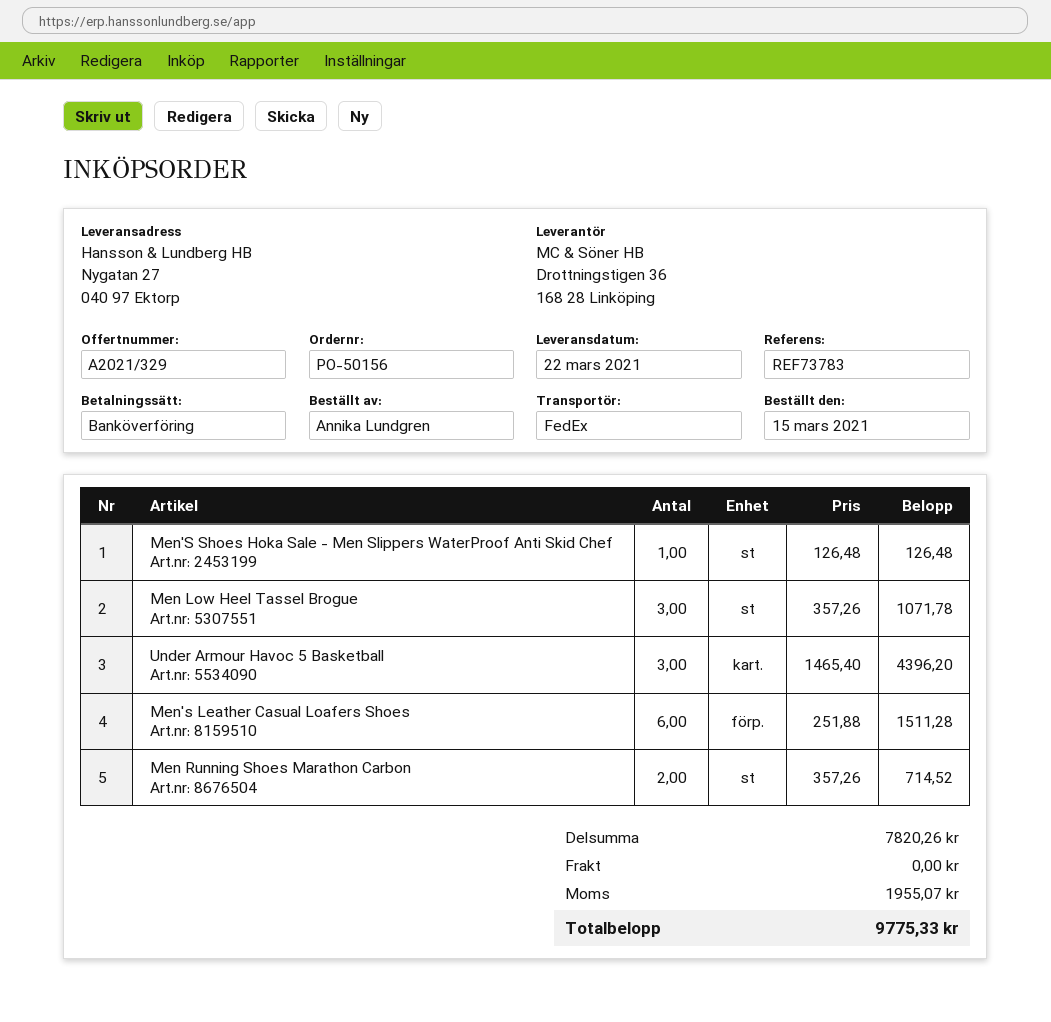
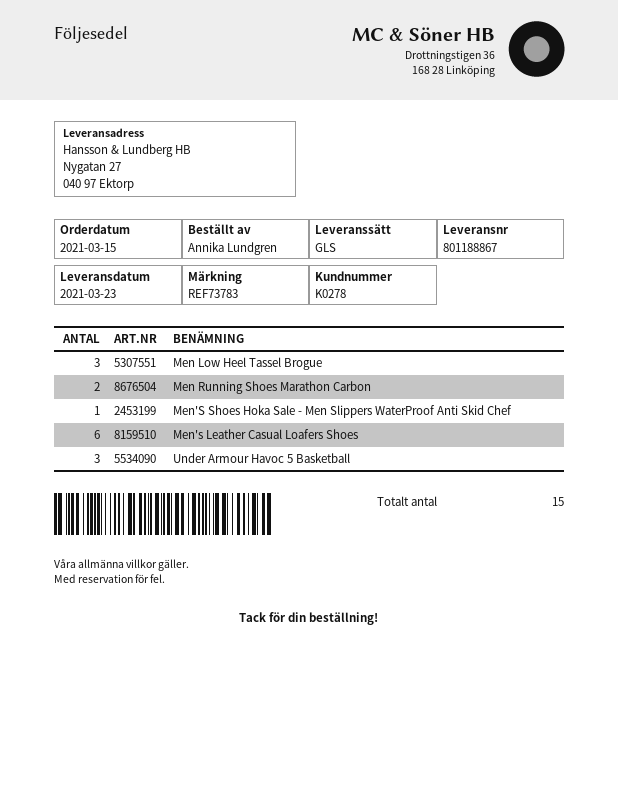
delivery date: 2021-03-22 -> 2021-03-23
shipping method: FedEx -> GLS

